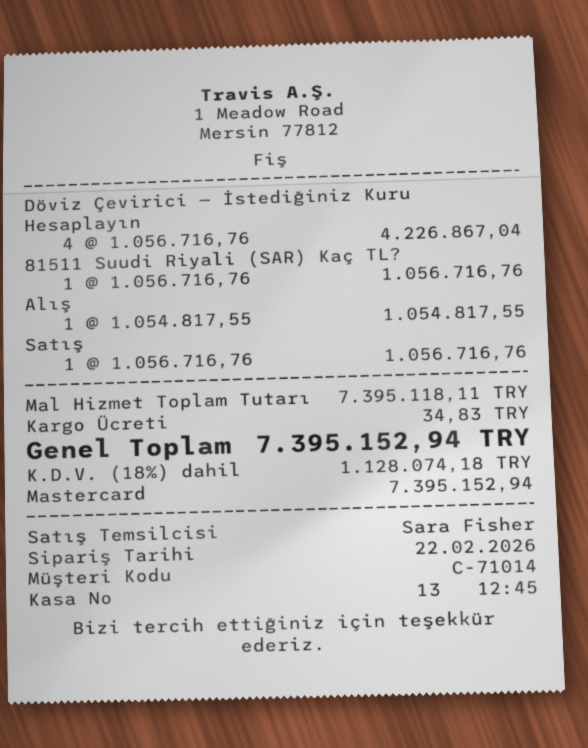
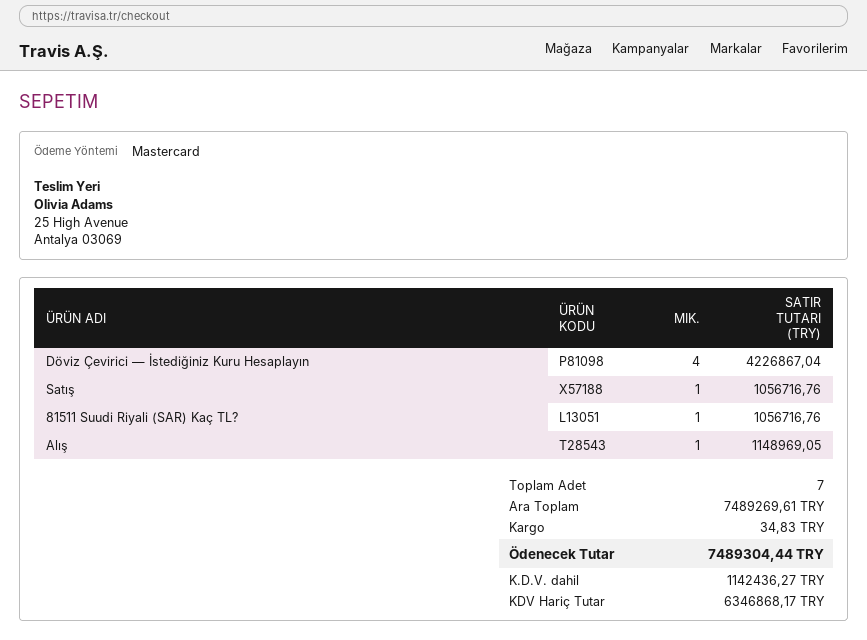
Alış: 1 for 1054817.55 -> 1 for 1148969.05
subtotal: 7395118.11 -> 7489269.61
tax: 1128074.18 -> 1142436.27
total: 7395152.94 -> 7489304.44

